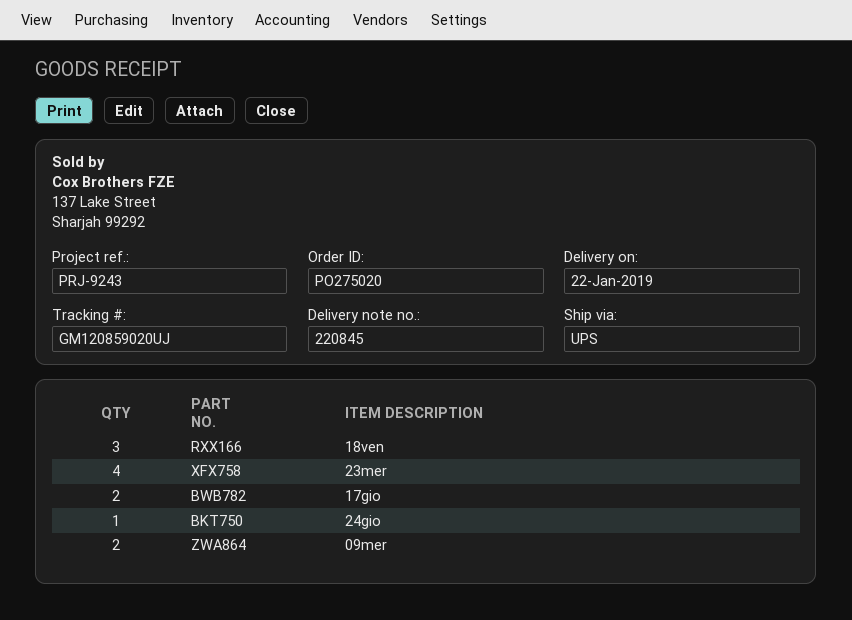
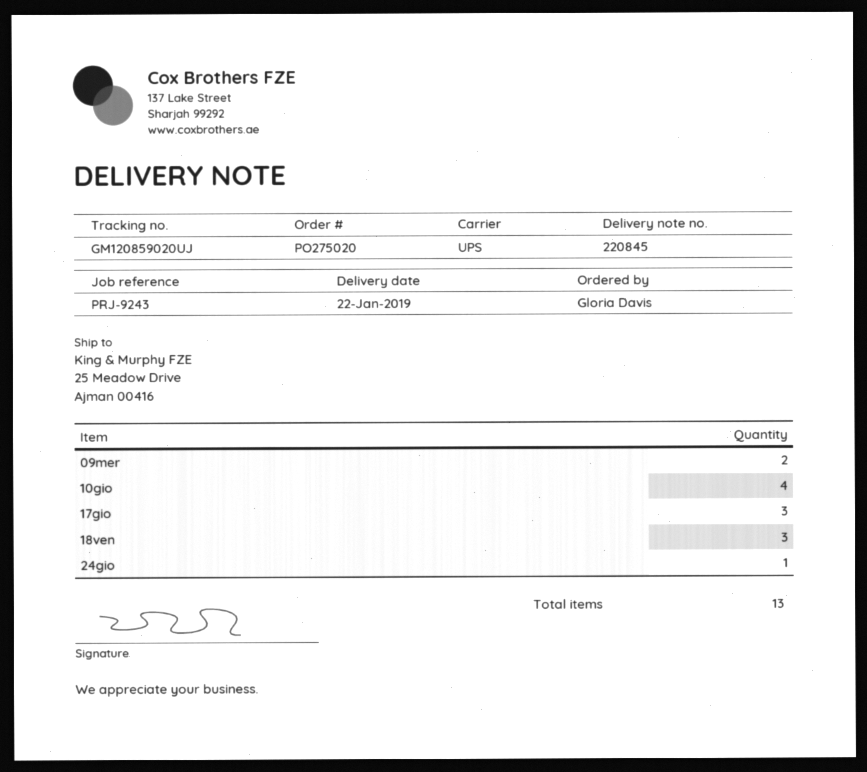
23mer: 4 -> none
17gio: 2 -> 3
10gio: none -> 4

